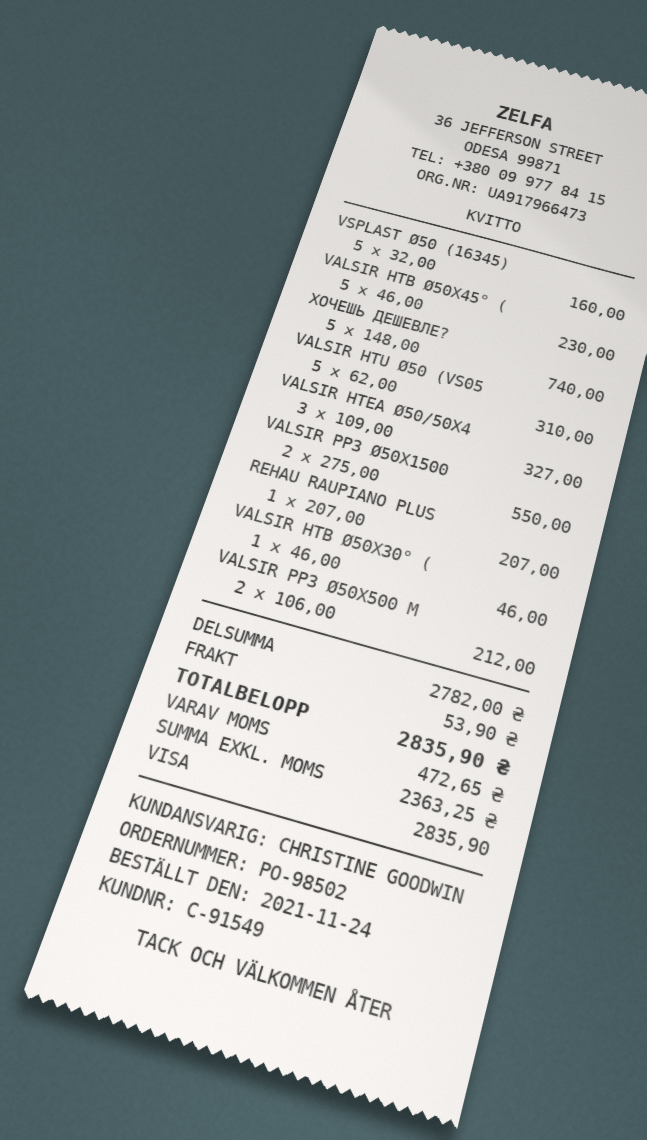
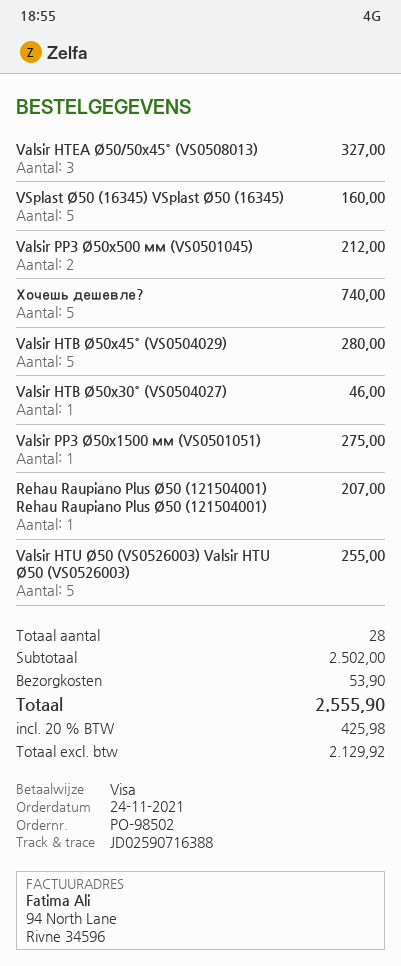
VALSIR HTB Ø50X45° (: 5 for 230.00 -> 5 for 280.00
VALSIR HTU Ø50 (VS05: 5 for 310.00 -> 5 for 255.00
VALSIR PP3 Ø50X1500: 2 for 550.00 -> 1 for 275.00
subtotal: 2782.00 -> 2502.00
net: 2363.25 -> 2129.92
tax: 472.65 -> 425.98
total: 2835.90 -> 2555.90

